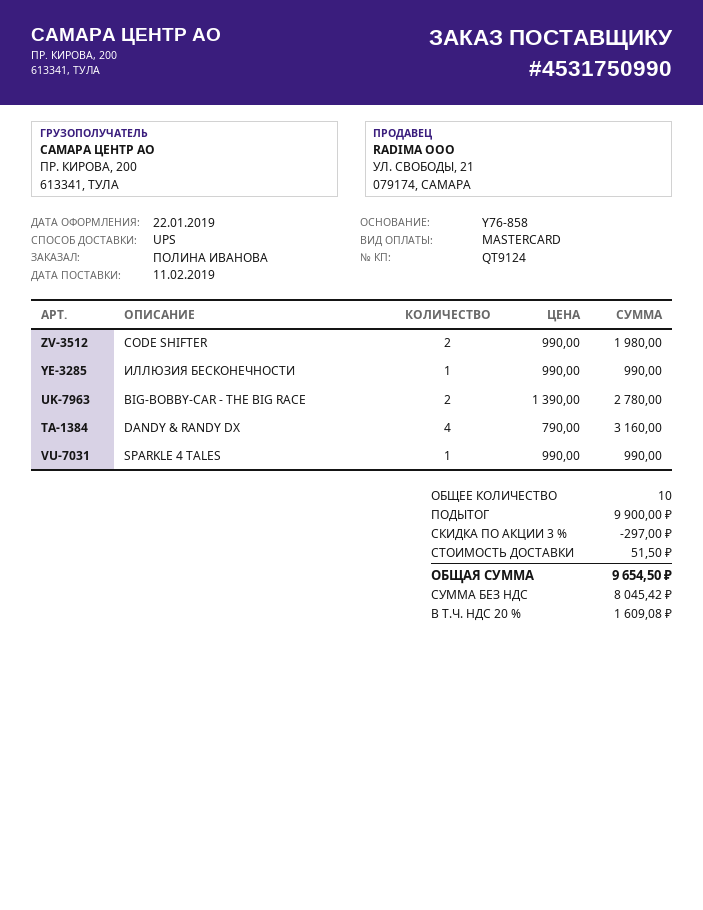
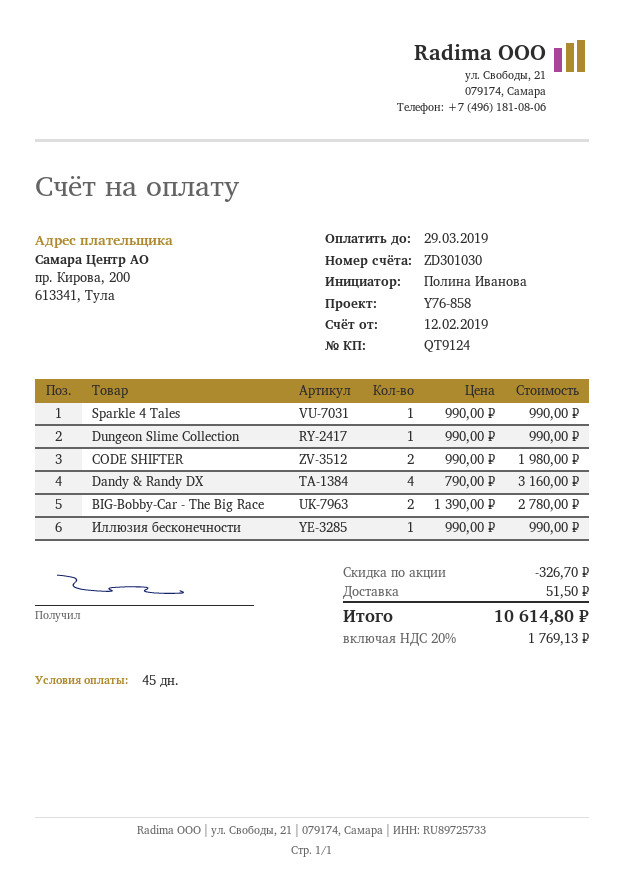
Dungeon Slime Collection: none -> 1 x 990.00 = 990.00
discount: 297.00 -> 326.70
tax: 20% = 1609.08 -> 20% = 1769.13
total: 9654.50 -> 10614.80

